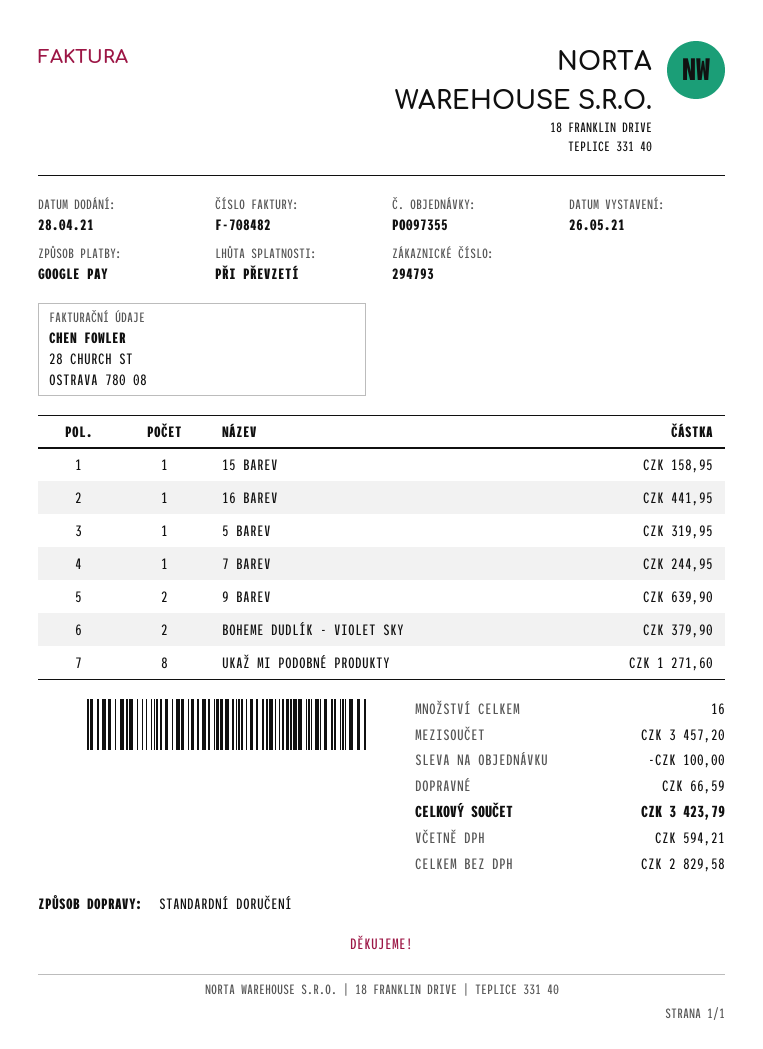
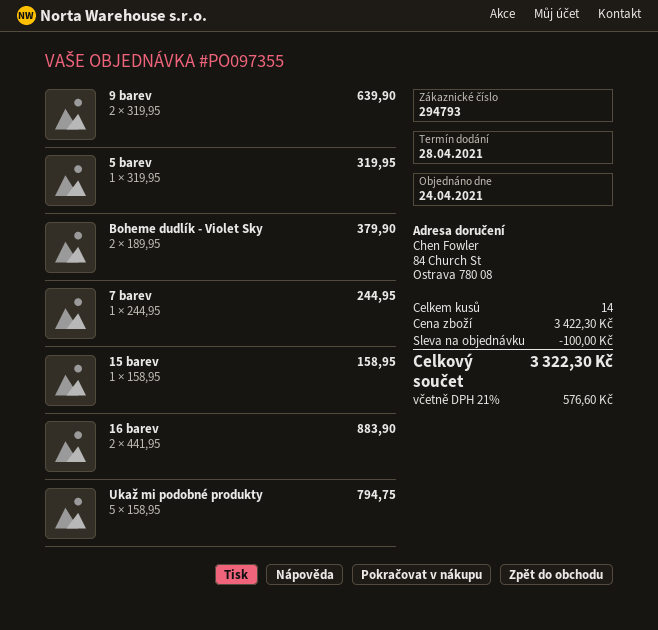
16 BAREV: 1 for 441.95 -> 2 for 883.90
UKAŽ MI PODOBNÉ PRODUKTY: 8 for 1271.60 -> 5 for 794.75
total quantity: 16 -> 14
subtotal: 3457.20 -> 3422.30
shipping: 66.59 -> none
tax: 594.21 -> 576.60
total: 3423.79 -> 3322.30

